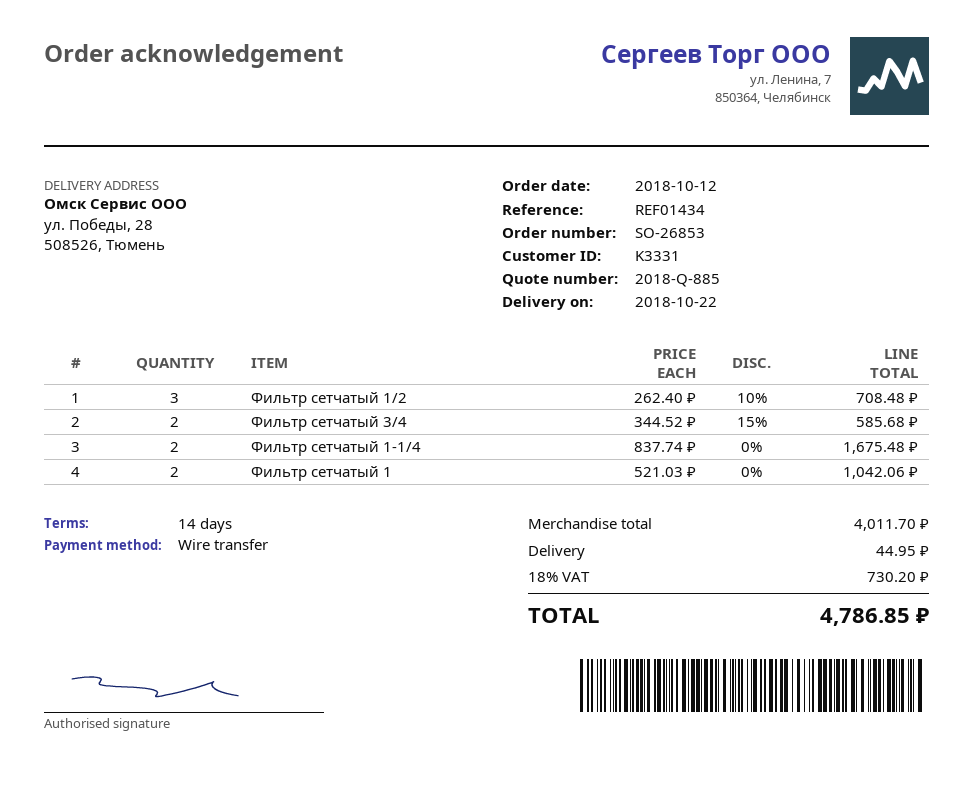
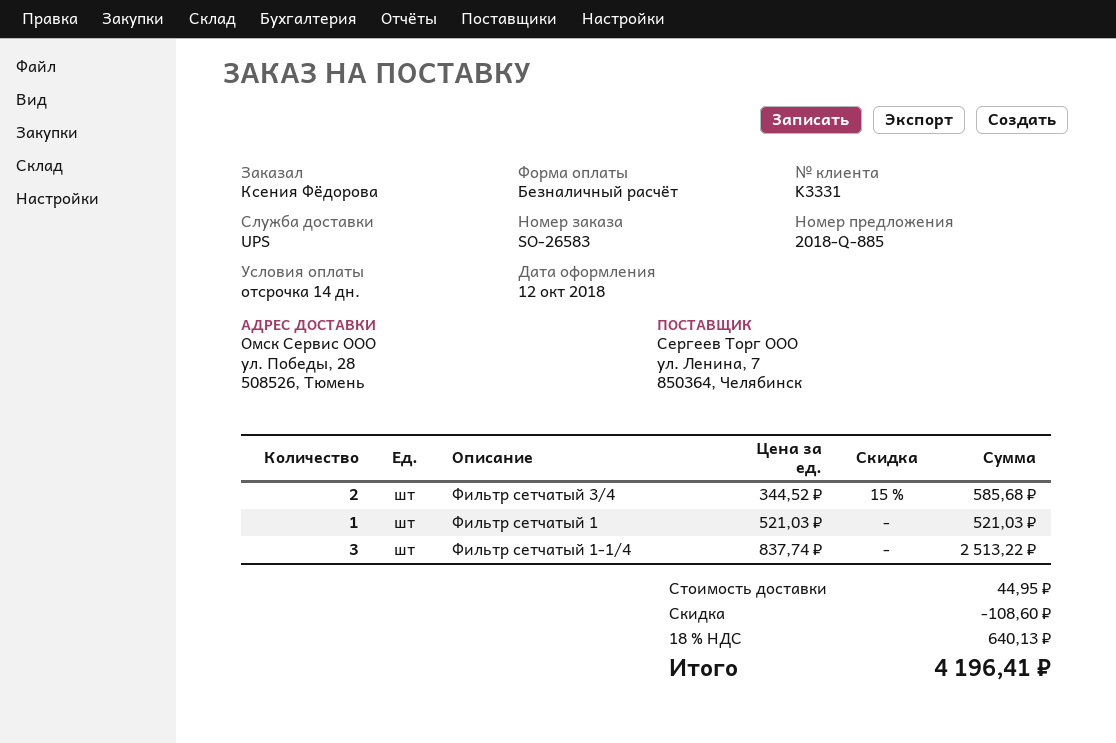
order number: SO-26853 -> SO-26583
Фильтр сетчатый 1/2: 3 x 262.40 - 10% = 708.48 -> none
Фильтр сетчатый 1-1/4: 2 x 837.74 = 1675.48 -> 3 x 837.74 = 2513.22
Фильтр сетчатый 1: 2 x 521.03 = 1042.06 -> 1 x 521.03 = 521.03
discount: none -> 108.60
tax: 18% = 730.20 -> 18% = 640.13
total: 4786.85 -> 4196.41

